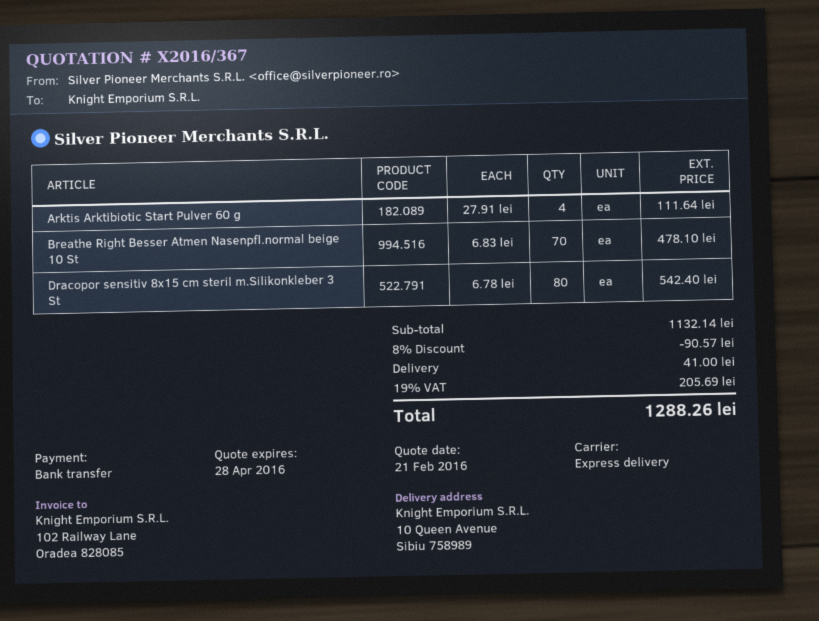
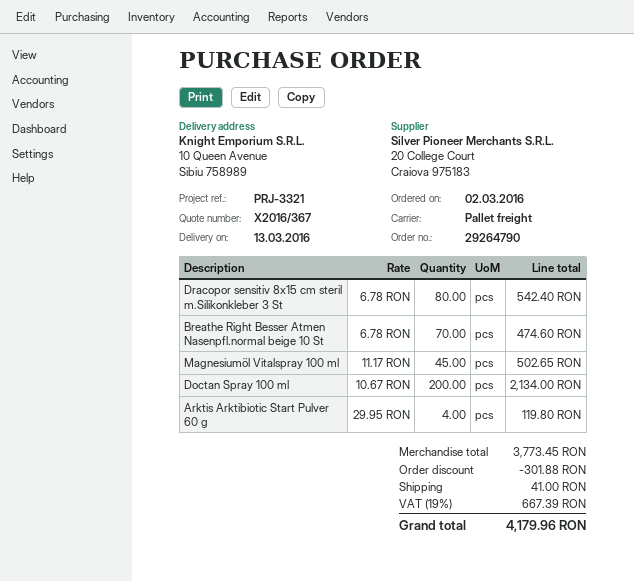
shipping method: express -> pallet freight
Arktis Arktibiotic Start Pulver 60 g: 4 x 27.91 = 111.64 -> 4 x 29.95 = 119.80
Breathe Right Besser Atmen Nasenpfl.normal beige 10 St: 70 x 6.83 = 478.10 -> 70 x 6.78 = 474.60
Magnesiumöl Vitalspray 100 ml: none -> 45 x 11.17 = 502.65
Doctan Spray 100 ml: none -> 200 x 10.67 = 2134.00
subtotal: 1132.14 -> 3773.45
discount: 90.57 -> 301.88
tax: 19% = 205.69 -> 19% = 667.39
total: 1288.26 -> 4179.96

